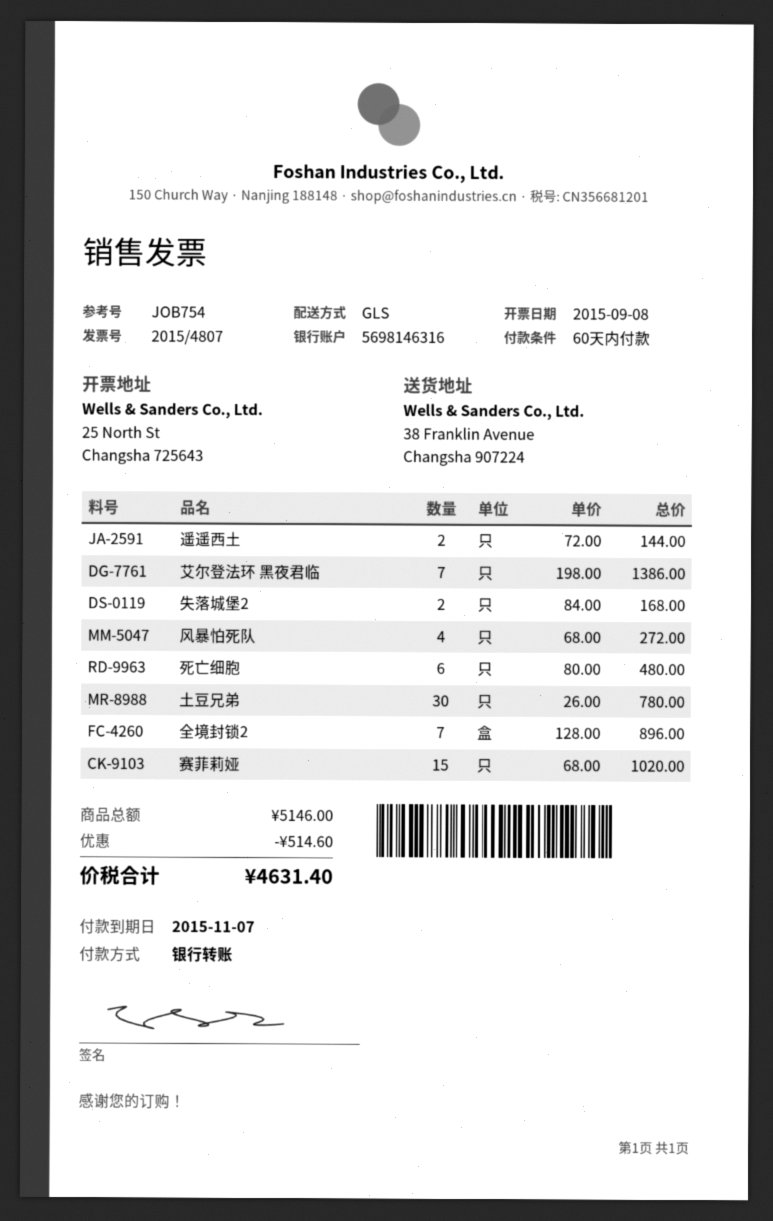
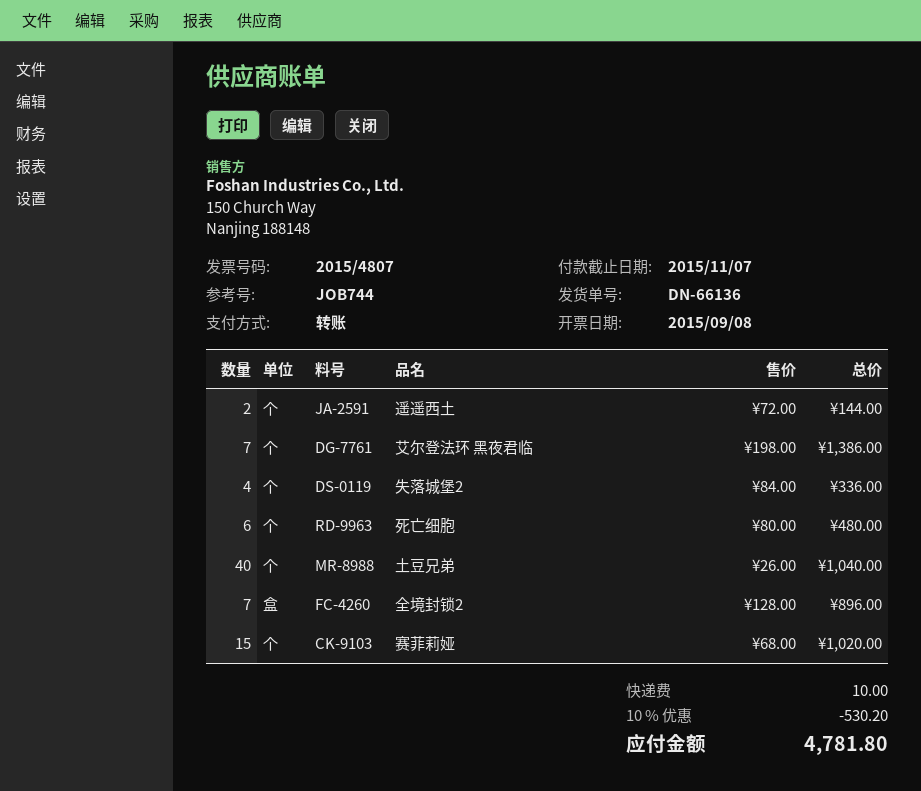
reference: JOB754 -> JOB744
失落城堡2: 2 x 84.00 = 168.00 -> 4 x 84.00 = 336.00
风暴怕死队: 4 x 68.00 = 272.00 -> none
土豆兄弟: 30 x 26.00 = 780.00 -> 40 x 26.00 = 1040.00
discount: 514.60 -> 530.20
shipping: none -> 10.00
total: 4631.40 -> 4781.80

